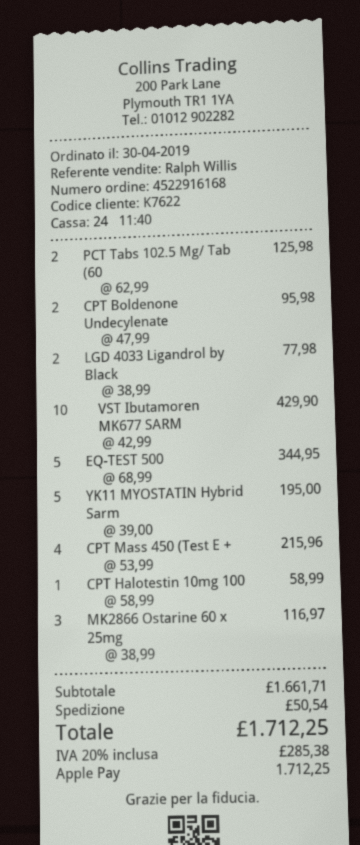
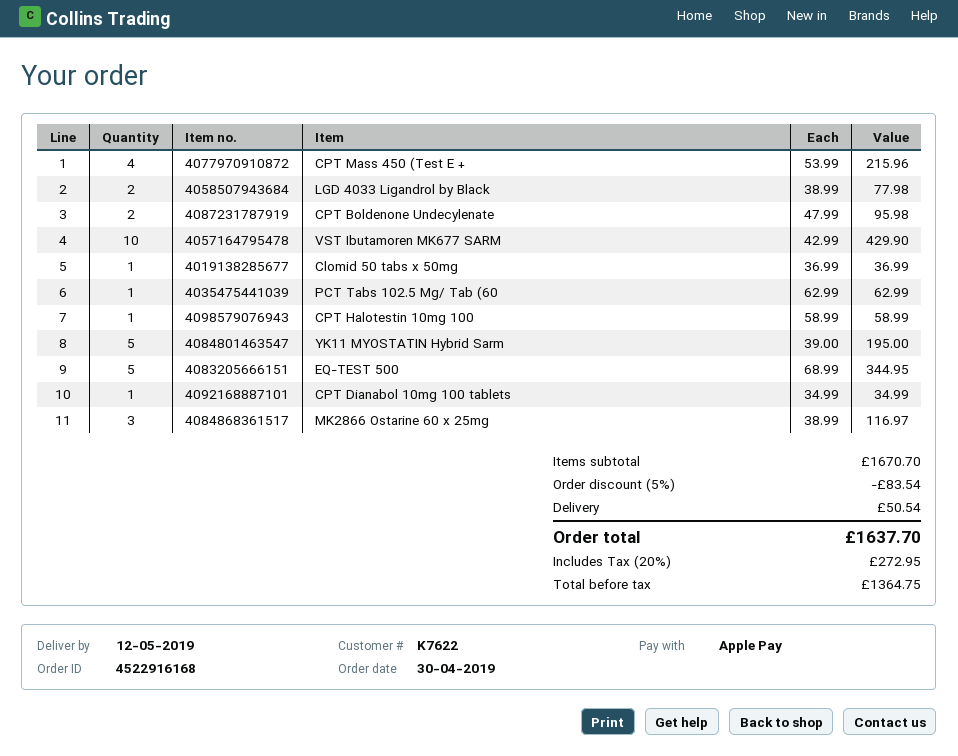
PCT Tabs 102.5 Mg/ Tab (60: 2 x 62.99 = 125.98 -> 1 x 62.99 = 62.99
Clomid 50 tabs x 50mg: none -> 1 x 36.99 = 36.99
CPT Dianabol 10mg 100 tablets: none -> 1 x 34.99 = 34.99
subtotal: 1661.71 -> 1670.70
discount: none -> 5% = 83.54
tax: 20% = 285.38 -> 20% = 272.95
total: 1712.25 -> 1637.70

